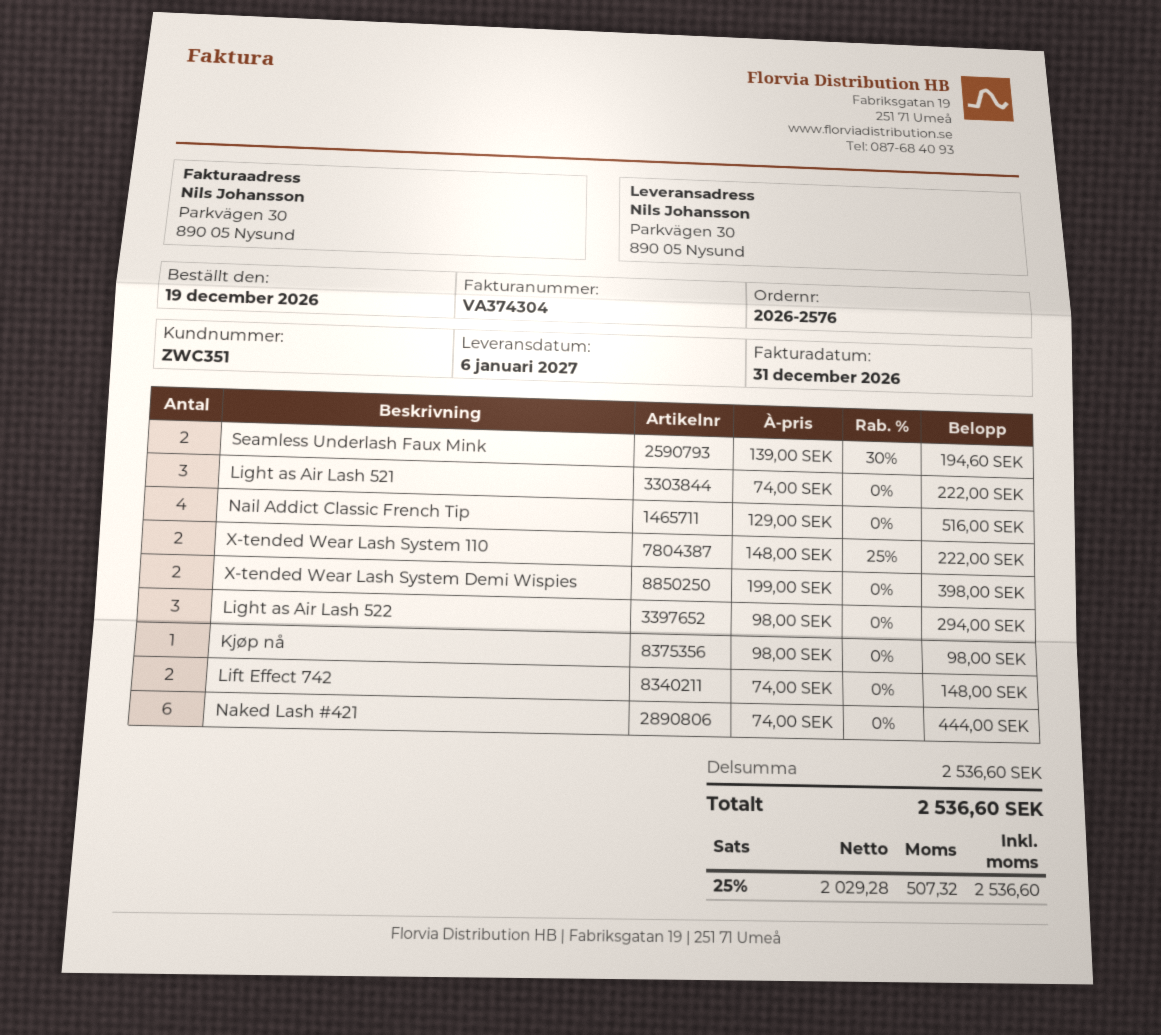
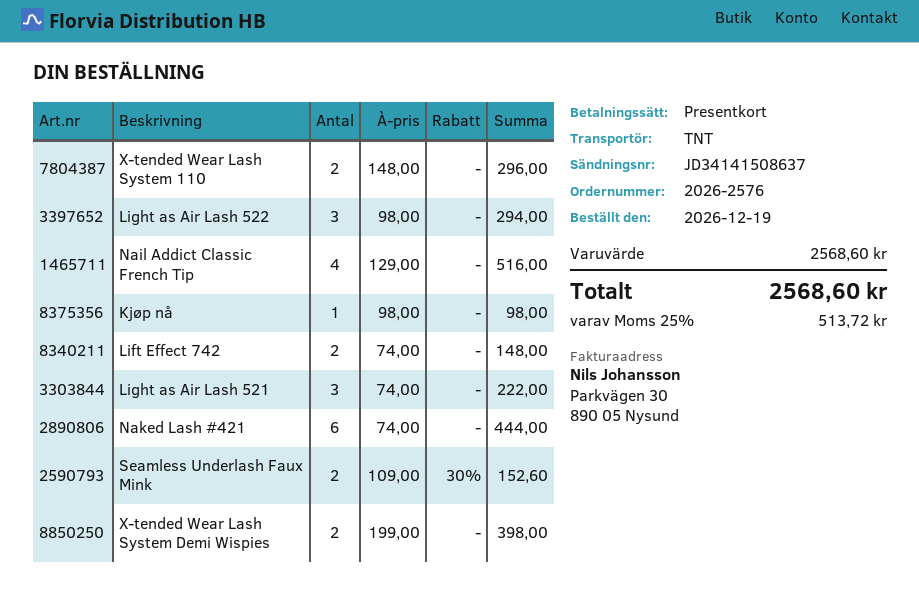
Seamless Underlash Faux Mink: 2 x 139.00 - 30% = 194.60 -> 2 x 109.00 - 30% = 152.60
X-tended Wear Lash System 110: 2 x 148.00 - 25% = 222.00 -> 2 x 148.00 = 296.00
subtotal: 2536.60 -> 2568.60
tax: 25% = 507.32 -> 25% = 513.72
total: 2536.60 -> 2568.60

